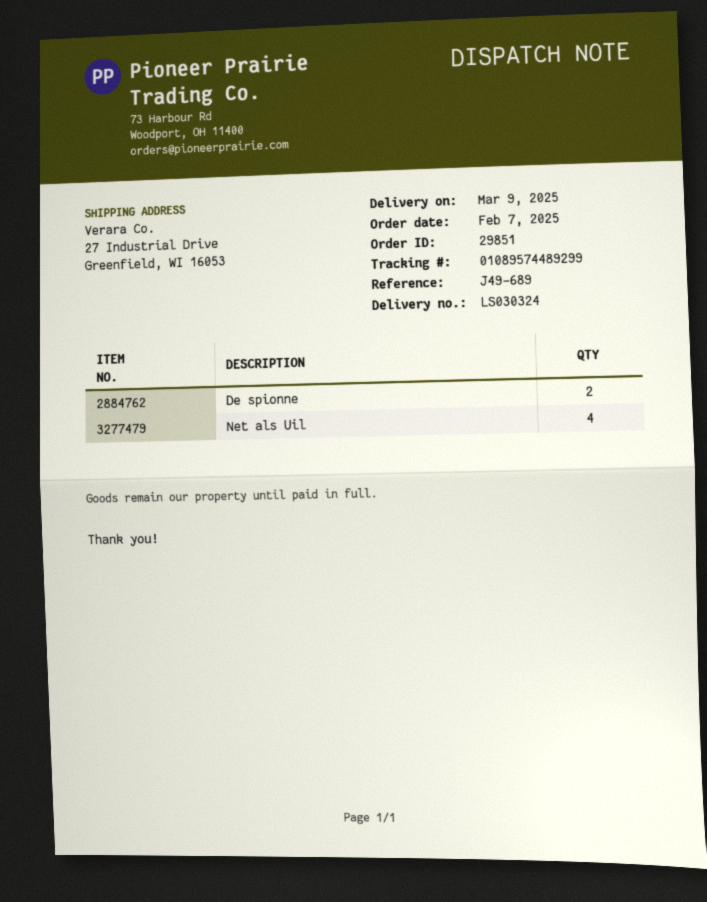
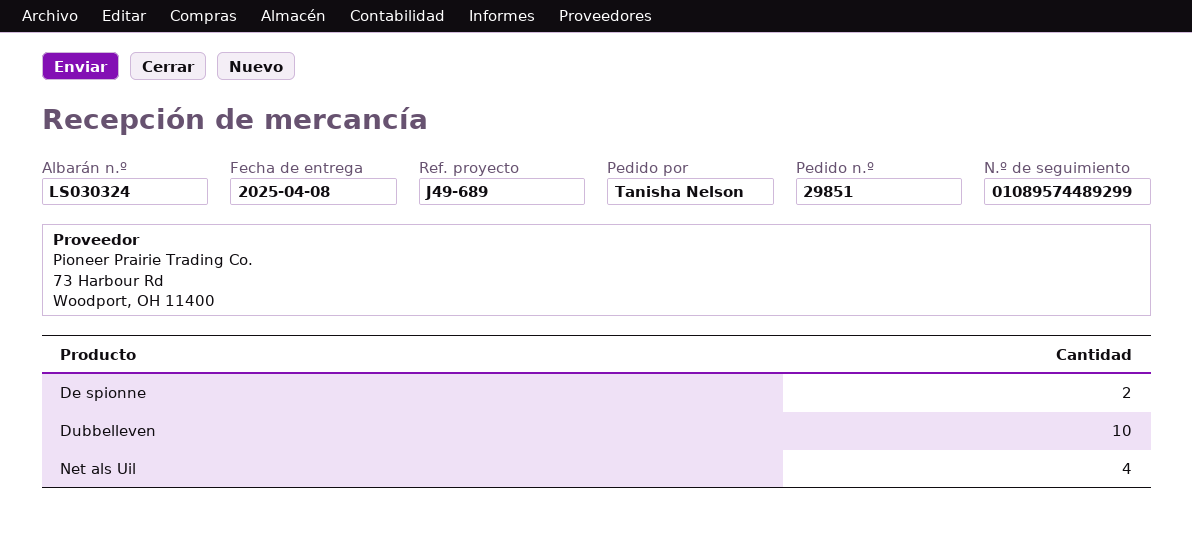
delivery date: 2025-03-09 -> 2025-04-08
Dubbelleven: none -> 10

